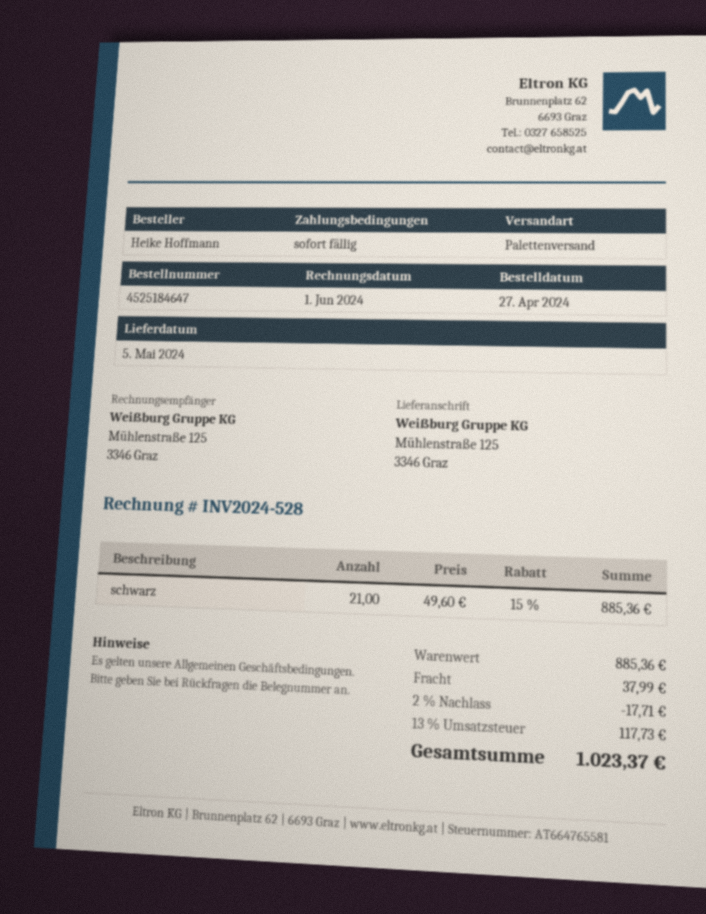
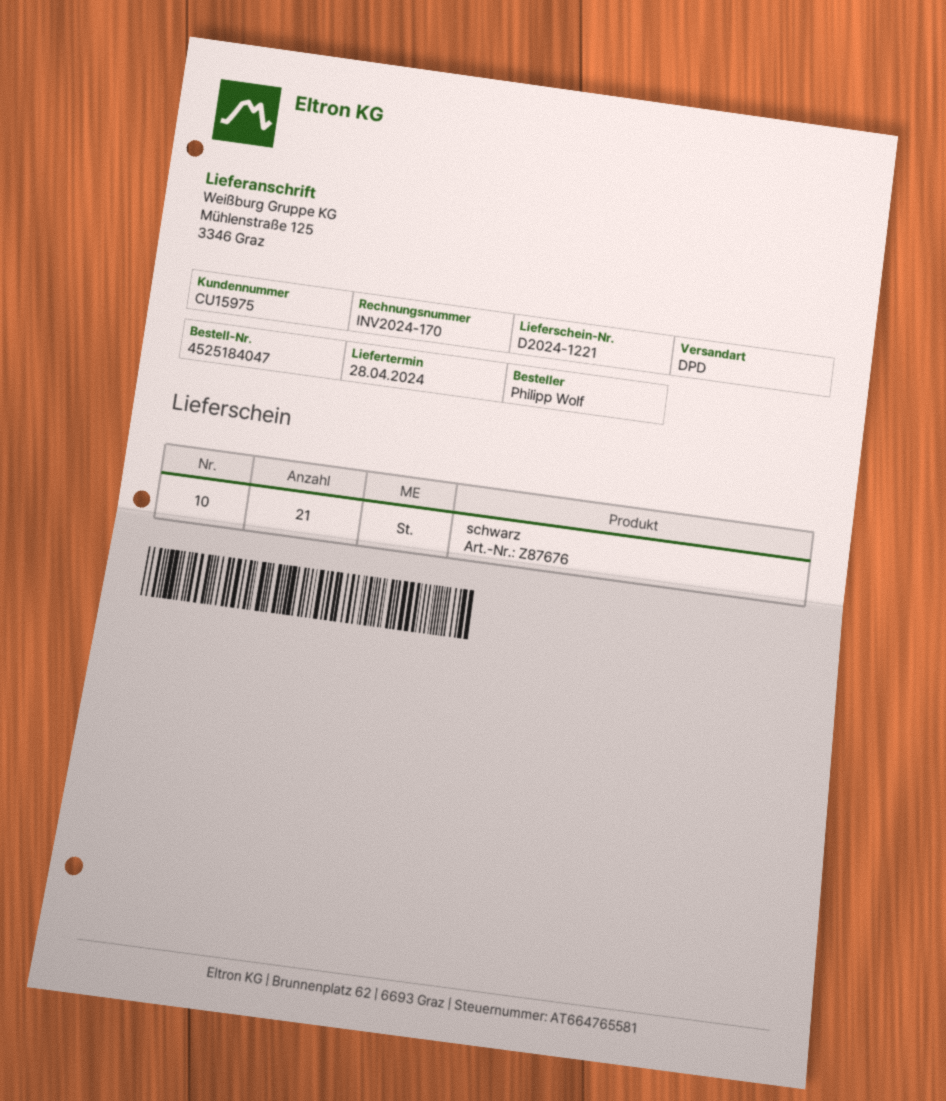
order number: 4525184647 -> 4525184047
delivery date: 2024-05-05 -> 2024-04-28
invoice number: INV2024-528 -> INV2024-170
ordered by: Heike Hoffmann -> Philipp Wolf
shipping method: pallet freight -> DPD

